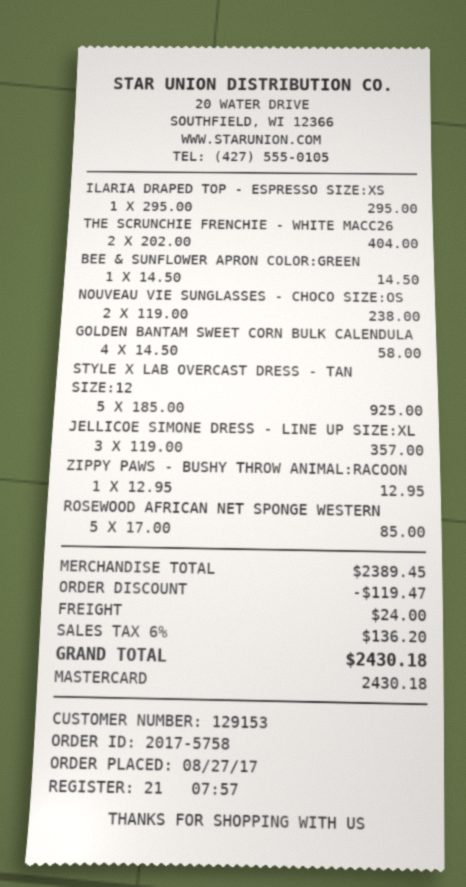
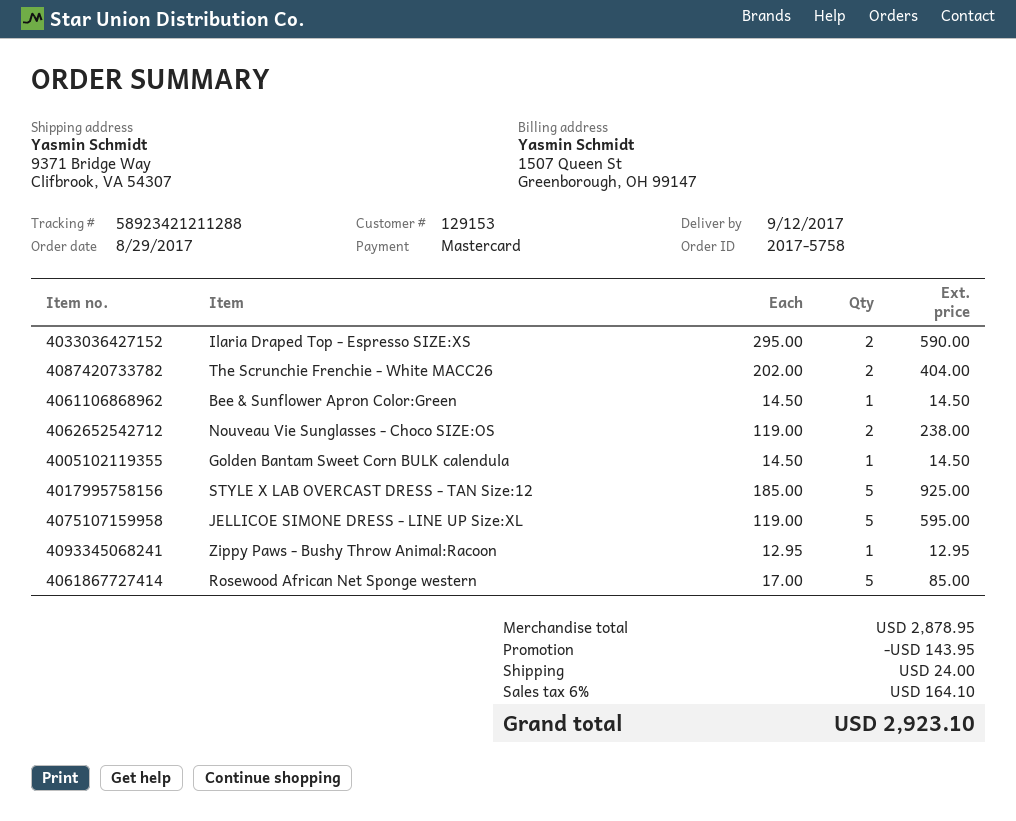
order date: 2017-08-27 -> 2017-08-29
ILARIA DRAPED TOP - ESPRESSO SIZE:XS: 1 x 295.00 = 295.00 -> 2 x 295.00 = 590.00
GOLDEN BANTAM SWEET CORN BULK CALENDULA: 4 x 14.50 = 58.00 -> 1 x 14.50 = 14.50
JELLICOE SIMONE DRESS - LINE UP SIZE:XL: 3 x 119.00 = 357.00 -> 5 x 119.00 = 595.00
subtotal: 2389.45 -> 2878.95
discount: 119.47 -> 143.95
tax: 6% = 136.20 -> 6% = 164.10
total: 2430.18 -> 2923.10

